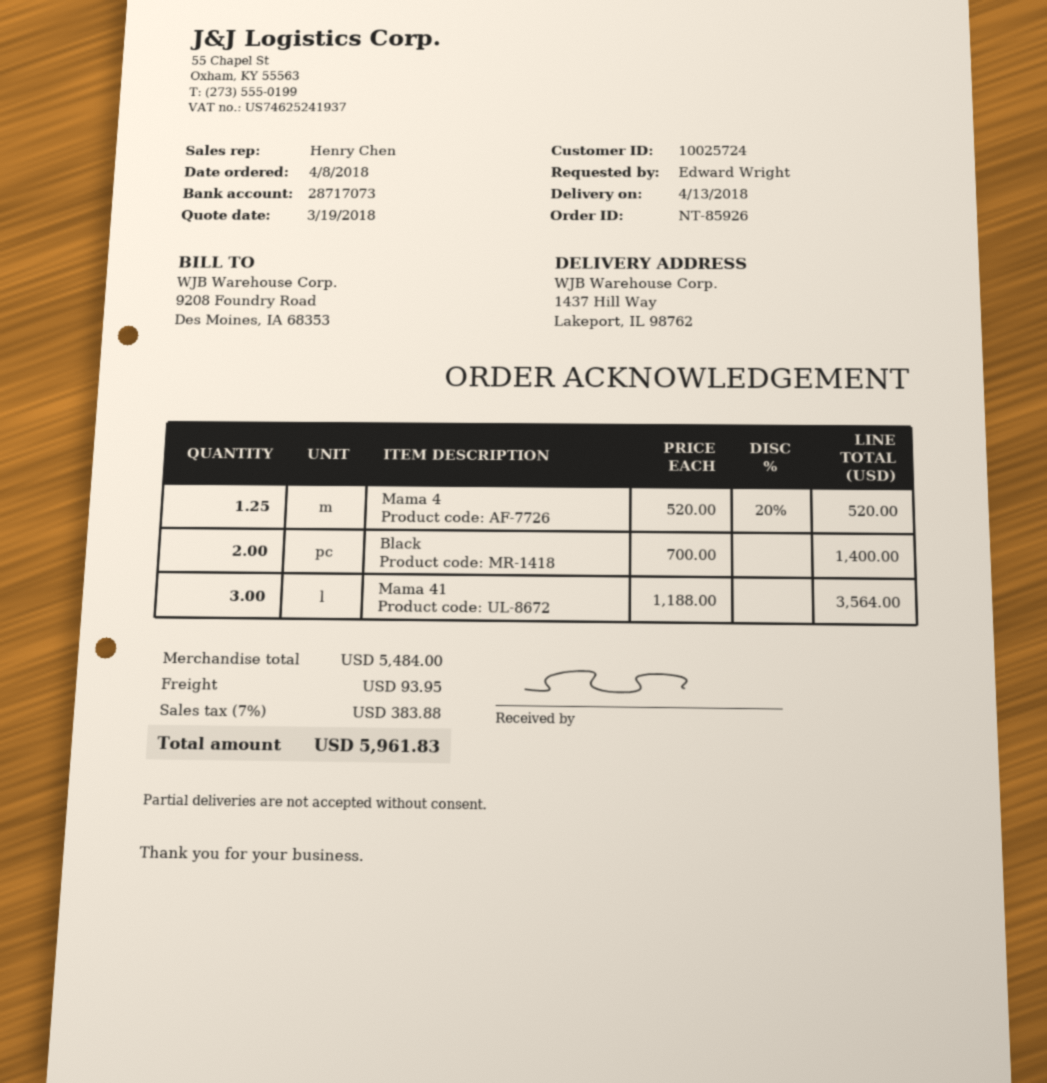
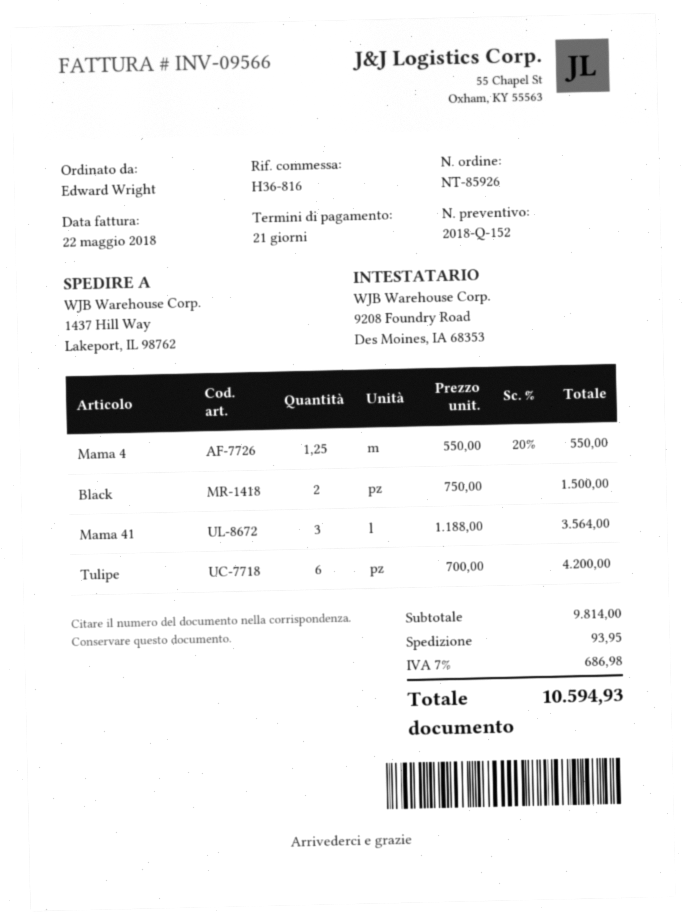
Mama 4: 1.25 x 520.00 - 20% = 520.00 -> 1.25 x 550.00 - 20% = 550.00
Black: 2 x 700.00 = 1400.00 -> 2 x 750.00 = 1500.00
Tulipe: none -> 6 x 700.00 = 4200.00
subtotal: 5484.00 -> 9814.00
tax: 7% = 383.88 -> 7% = 686.98
total: 5961.83 -> 10594.93

